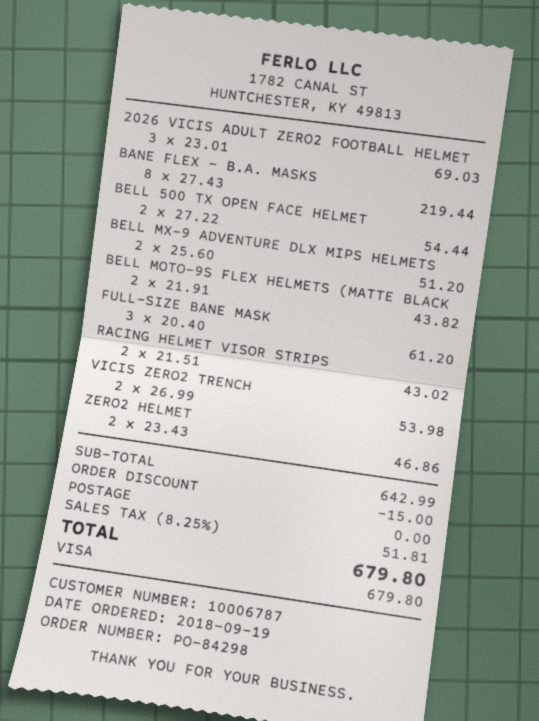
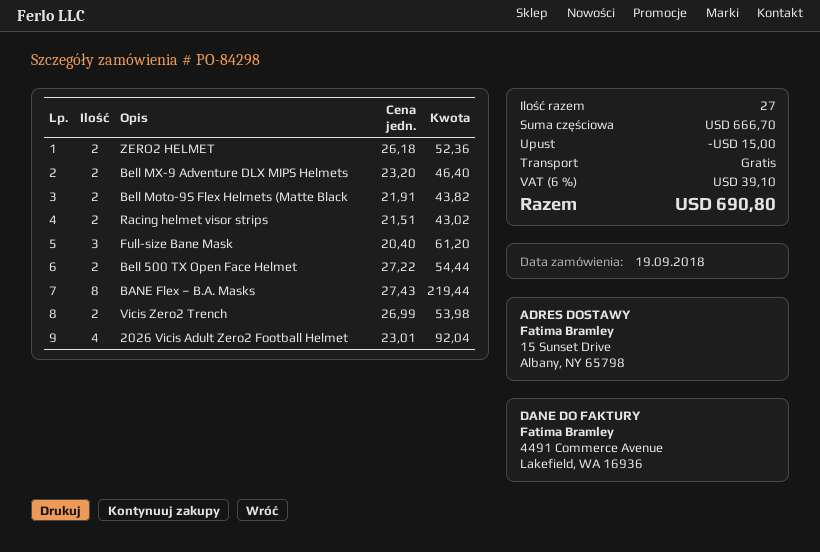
2026 VICIS ADULT ZERO2 FOOTBALL HELMET: 3 x 23.01 = 69.03 -> 4 x 23.01 = 92.04
BELL MX-9 ADVENTURE DLX MIPS HELMETS: 2 x 25.60 = 51.20 -> 2 x 23.20 = 46.40
ZERO2 HELMET: 2 x 23.43 = 46.86 -> 2 x 26.18 = 52.36
subtotal: 642.99 -> 666.70
tax: 8.25% = 51.81 -> 6% = 39.10
total: 679.80 -> 690.80

